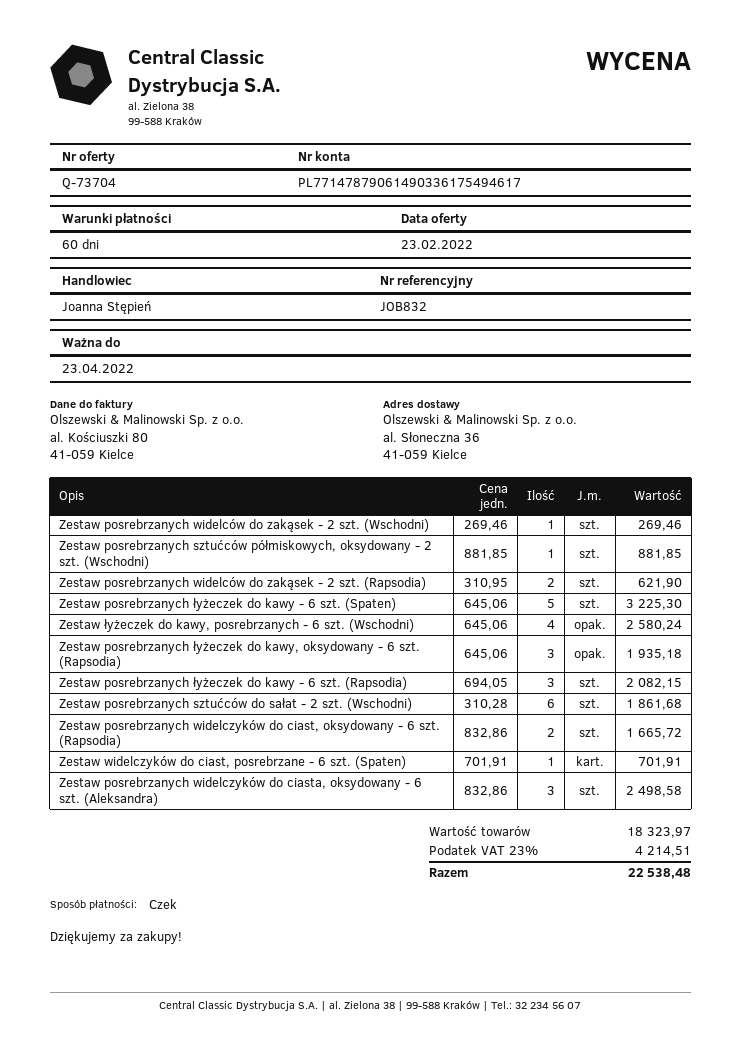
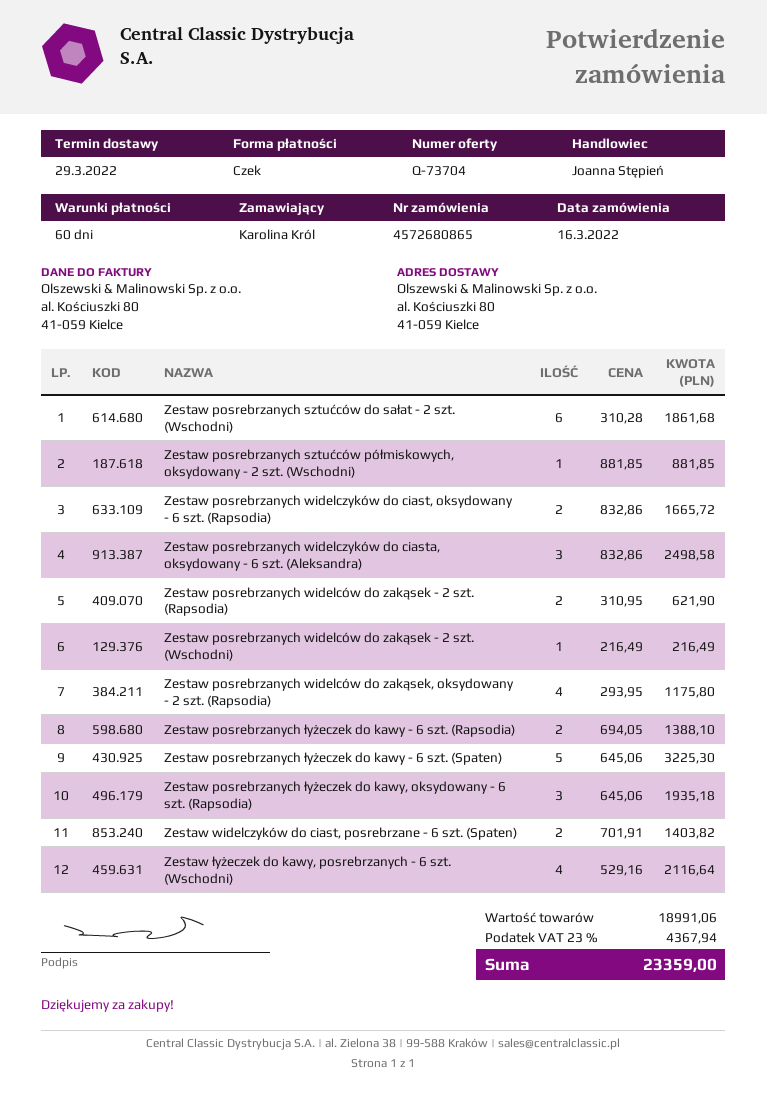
ship to: al. Słoneczna 36, 41-059 Kielce -> al. Kościuszki 80, 41-059 Kielce
Zestaw posrebrzanych widelców do zakąsek - 2 szt. (Wschodni): 1 x 269.46 = 269.46 -> 1 x 216.49 = 216.49
Zestaw łyżeczek do kawy, posrebrzanych - 6 szt. (Wschodni): 4 x 645.06 = 2580.24 -> 4 x 529.16 = 2116.64
Zestaw posrebrzanych łyżeczek do kawy - 6 szt. (Rapsodia): 3 x 694.05 = 2082.15 -> 2 x 694.05 = 1388.10
Zestaw widelczyków do ciast, posrebrzane - 6 szt. (Spaten): 1 x 701.91 = 701.91 -> 2 x 701.91 = 1403.82
Zestaw posrebrzanych widelców do zakąsek, oksydowany - 2 szt. (Rapsodia): none -> 4 x 293.95 = 1175.80
subtotal: 18323.97 -> 18991.06
tax: 23% = 4214.51 -> 23% = 4367.94
total: 22538.48 -> 23359.00

